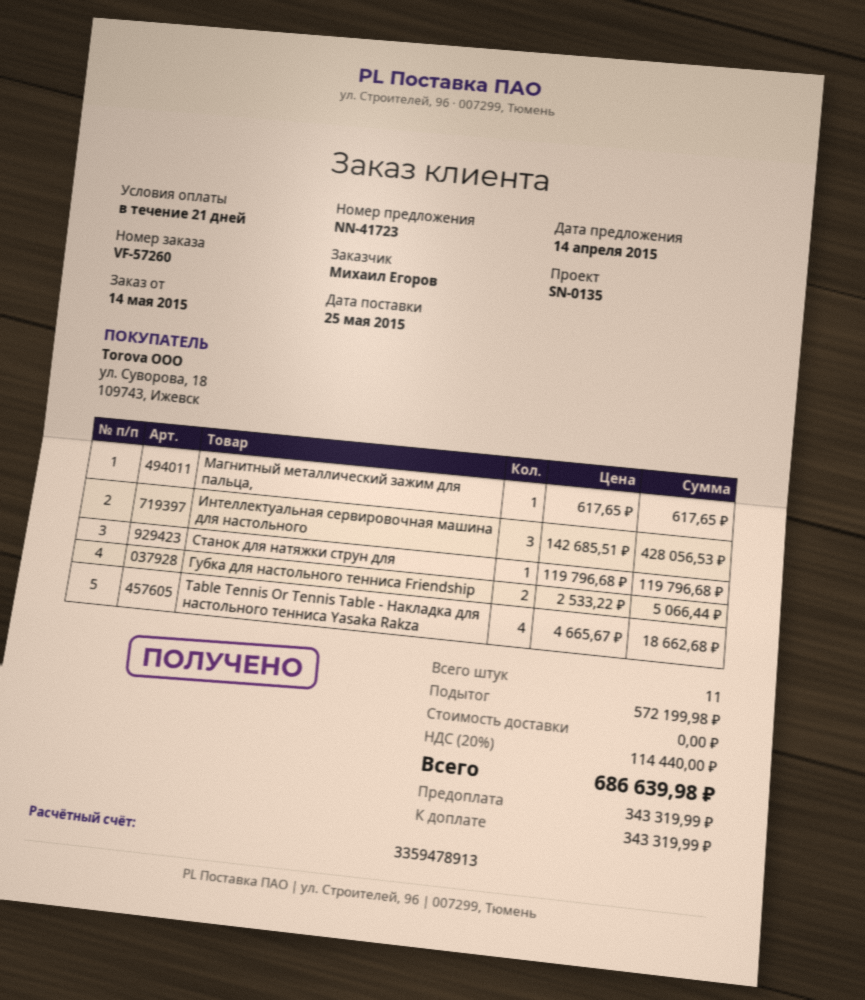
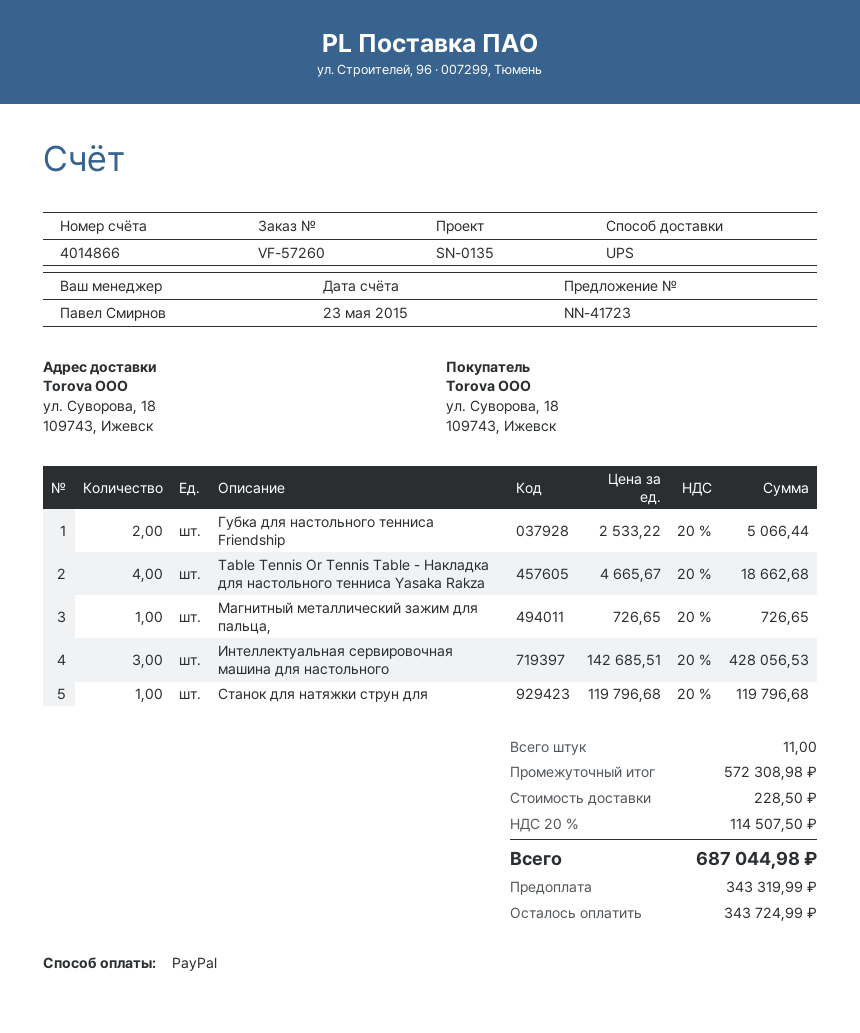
Магнитный металлический зажим для пальца,: 1 x 617.65 = 617.65 -> 1 x 726.65 = 726.65
subtotal: 572199.98 -> 572308.98
shipping: 0.00 -> 228.50
tax: 20% = 114440.00 -> 20% = 114507.50
total: 686639.98 -> 687044.98
balance: 343319.99 -> 343724.99

